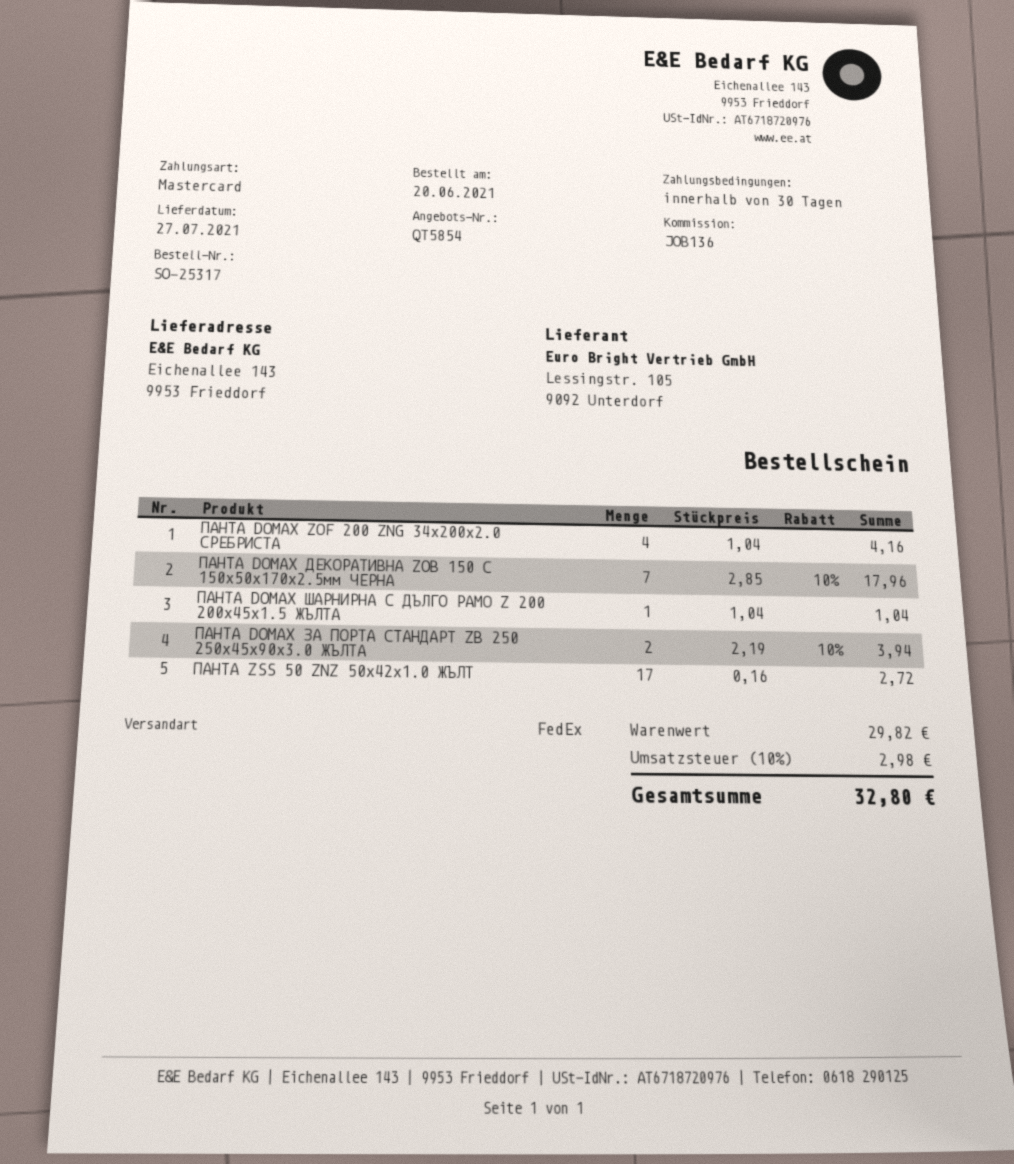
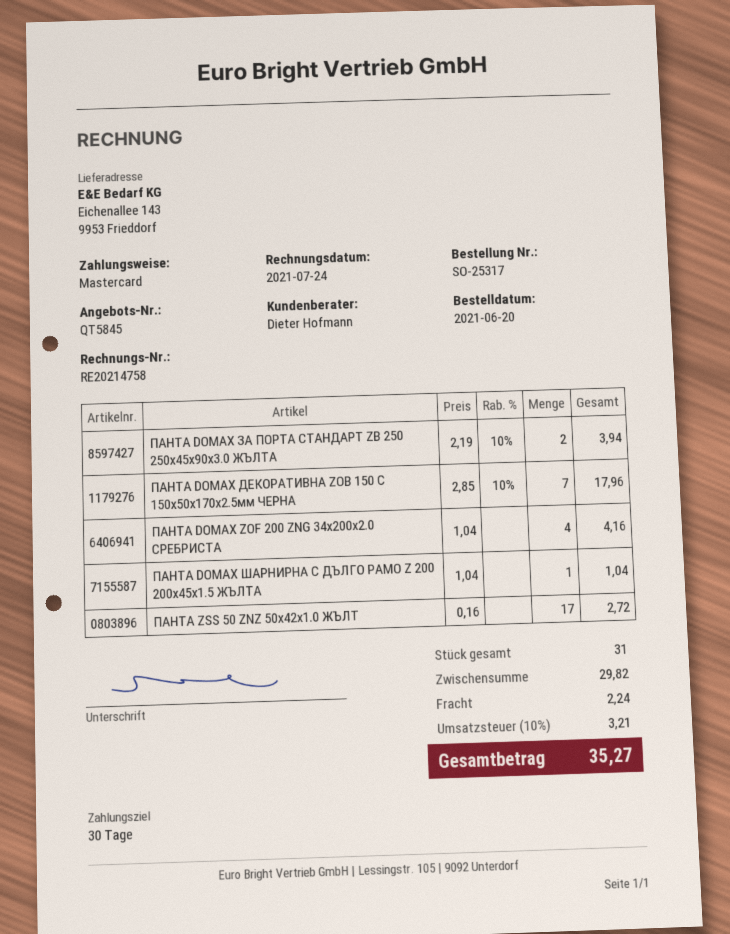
quote number: QT5854 -> QT5845
shipping: none -> 2.24
tax: 10% = 2.98 -> 10% = 3.21
total: 32.80 -> 35.27

